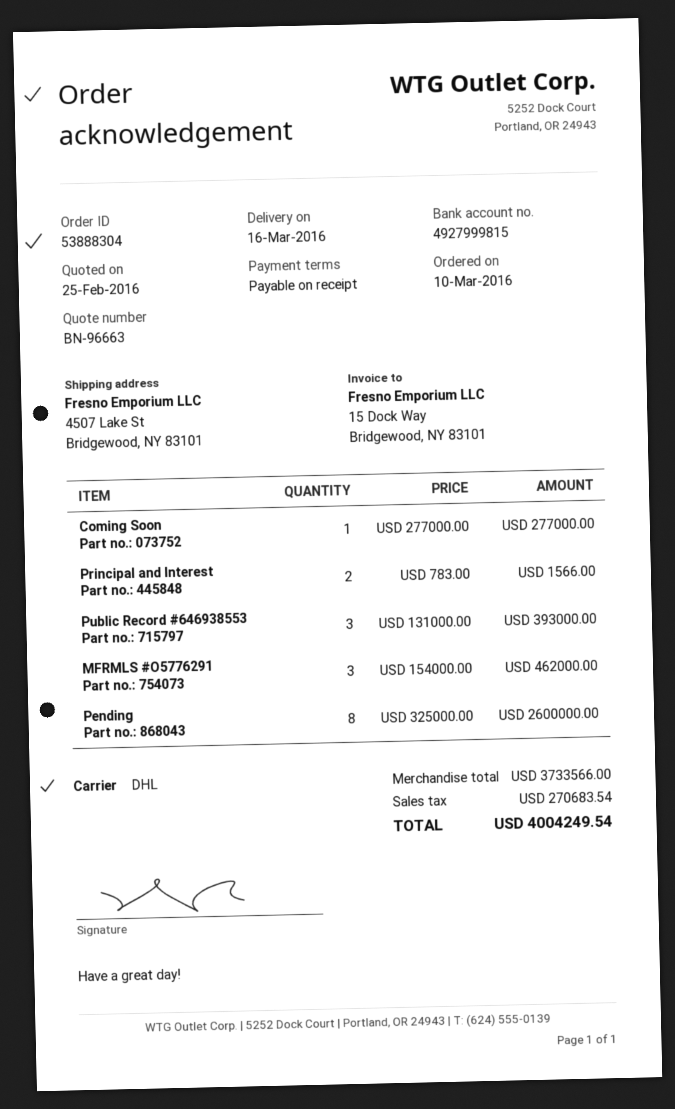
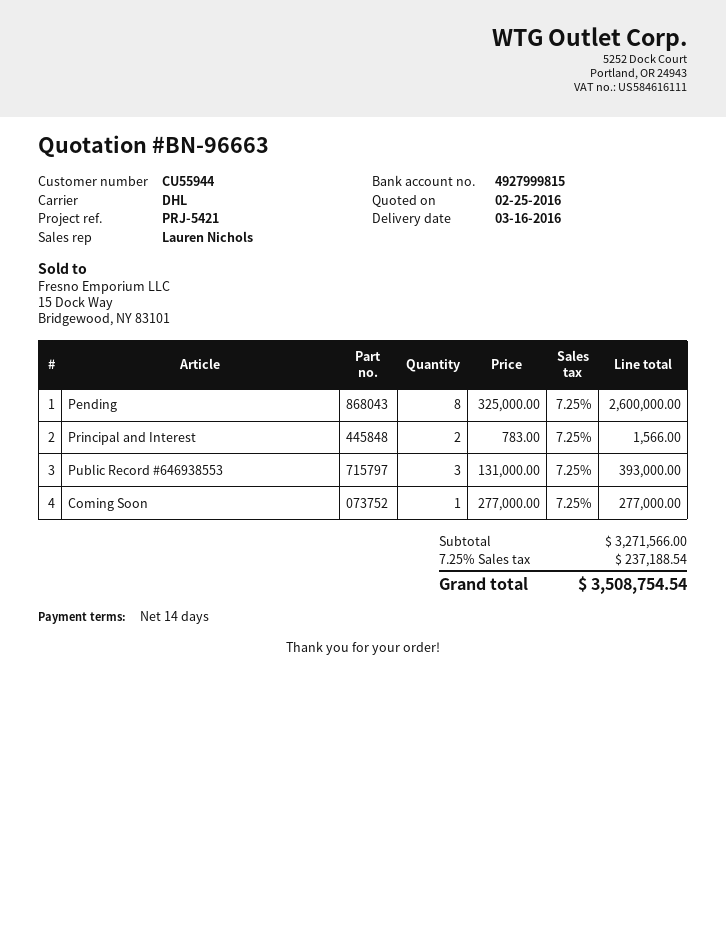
payment terms: on receipt -> 14 days
MFRMLS #O5776291: 3 x 154000.00 = 462000.00 -> none
subtotal: 3733566.00 -> 3271566.00
tax: 270683.54 -> 237188.54
total: 4004249.54 -> 3508754.54

